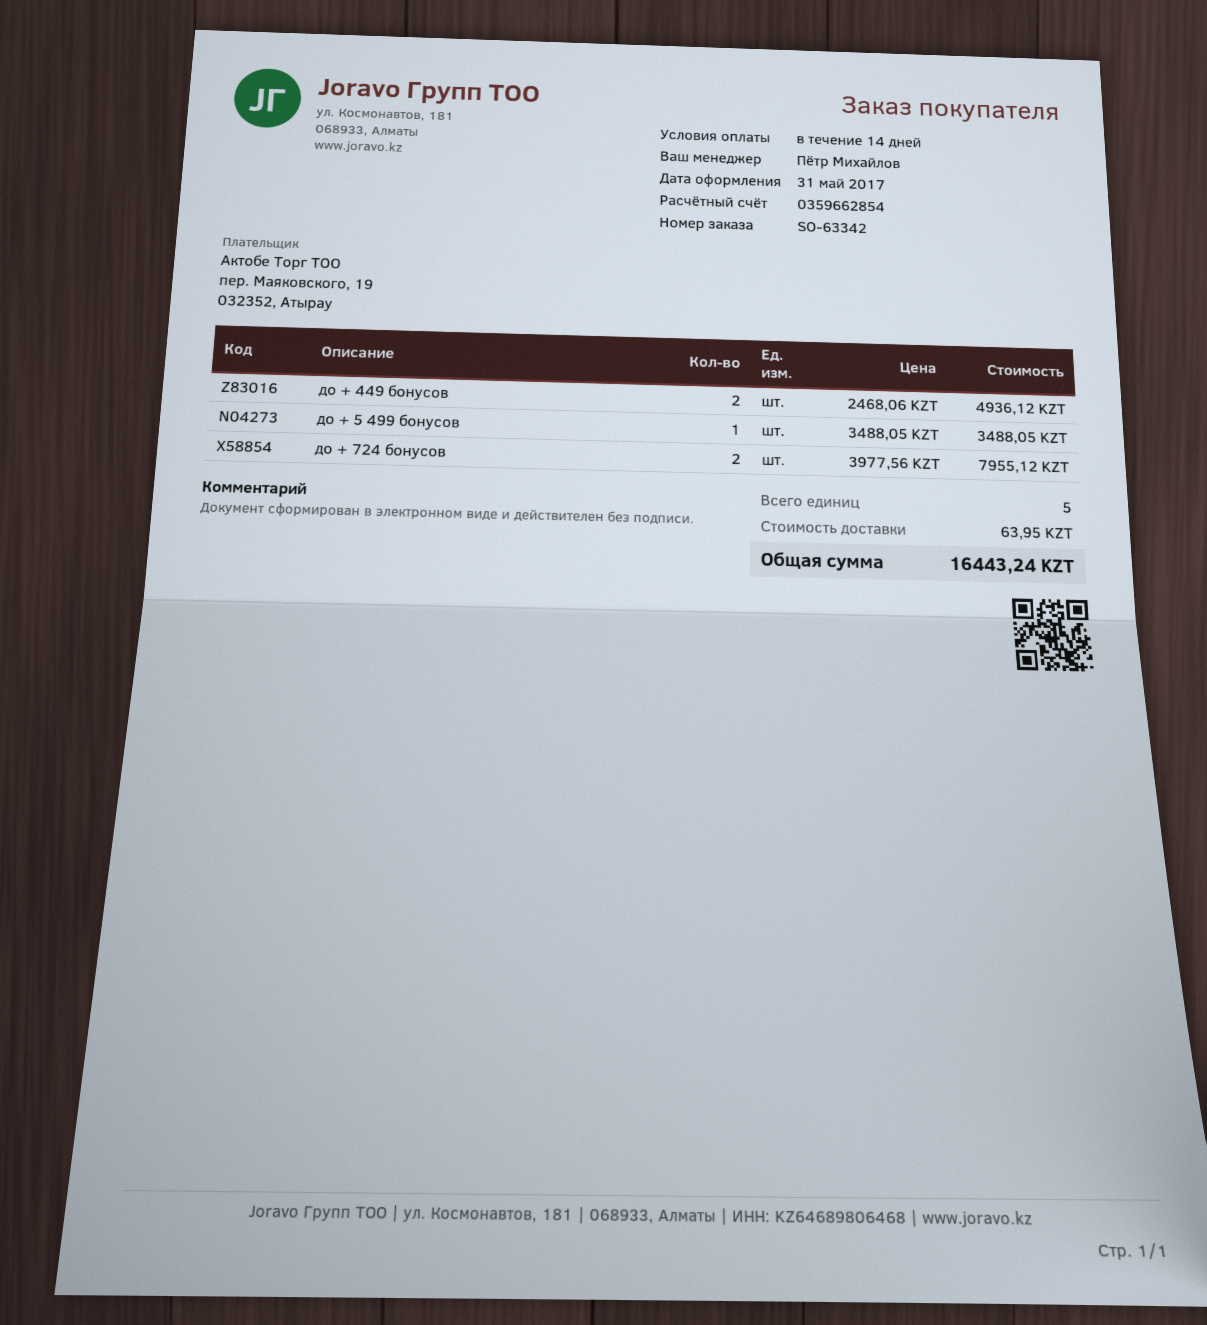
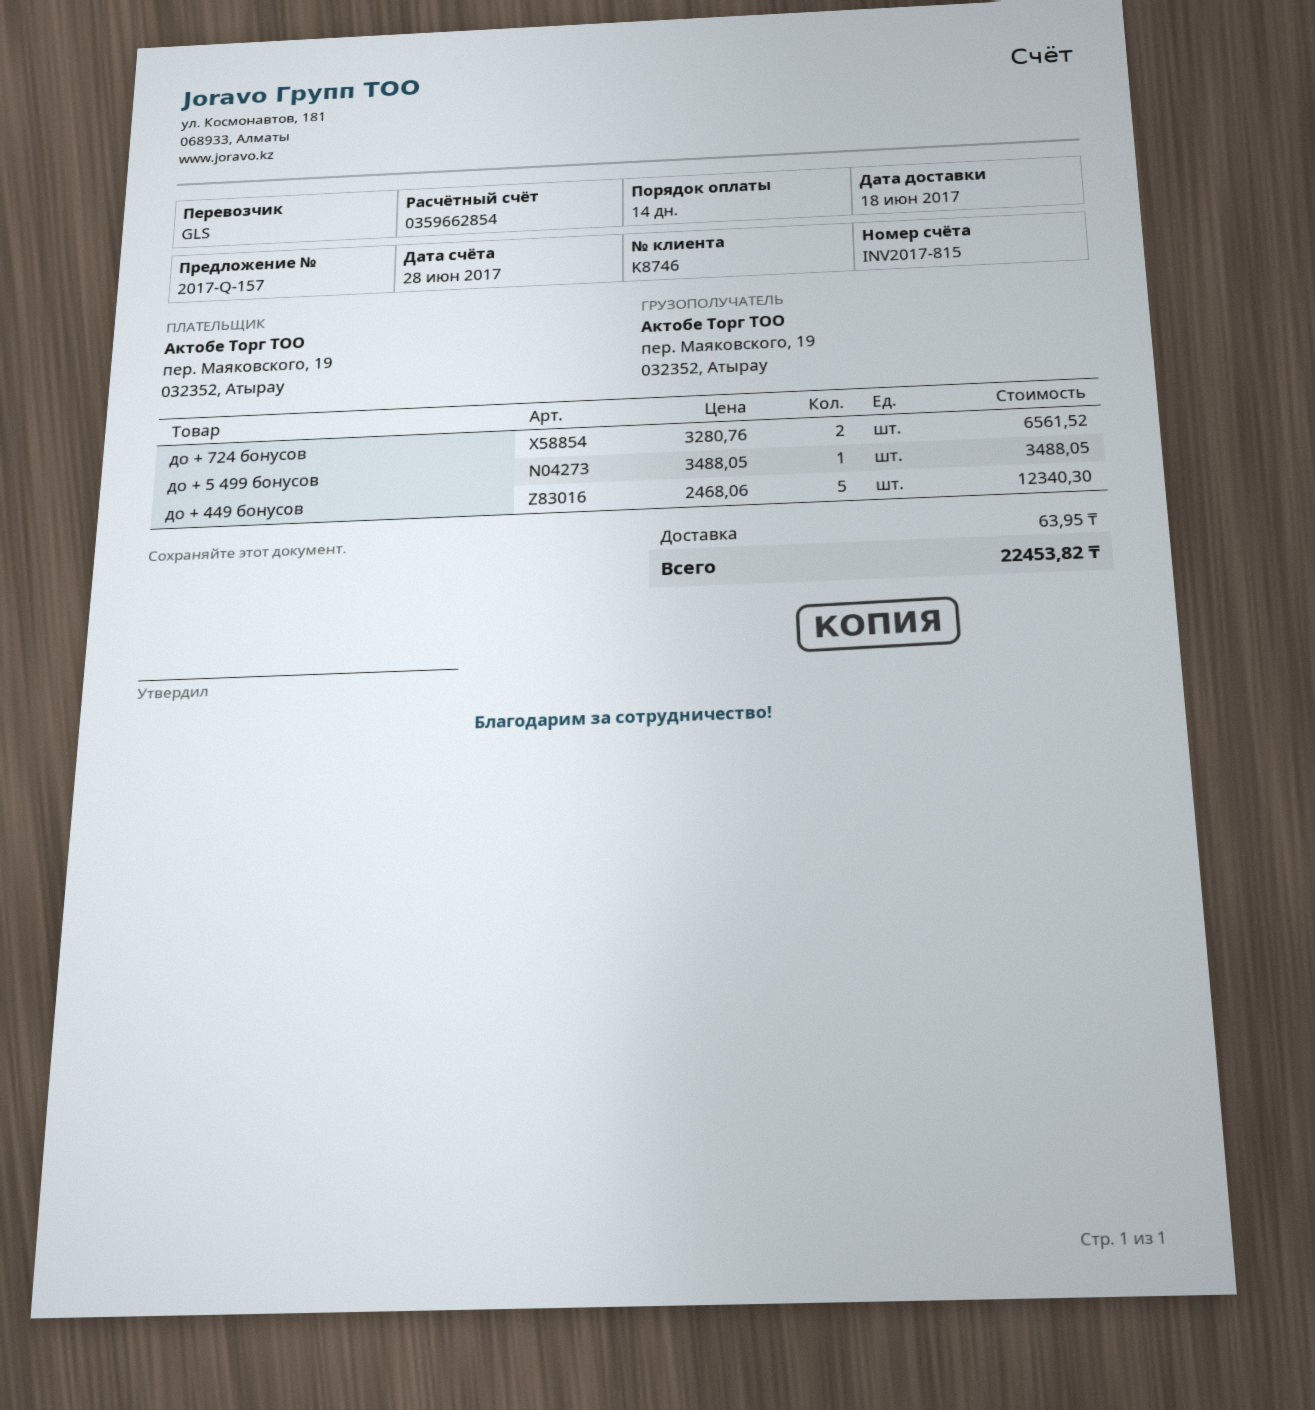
до + 449 бонусов: 2 x 2468.06 = 4936.12 -> 5 x 2468.06 = 12340.30
до + 724 бонусов: 2 x 3977.56 = 7955.12 -> 2 x 3280.76 = 6561.52
total: 16443.24 -> 22453.82

